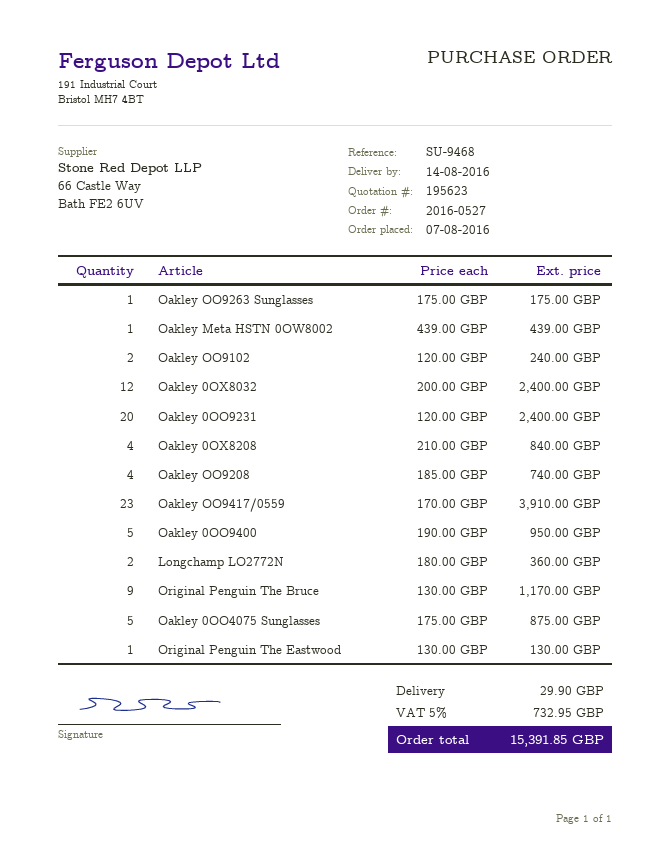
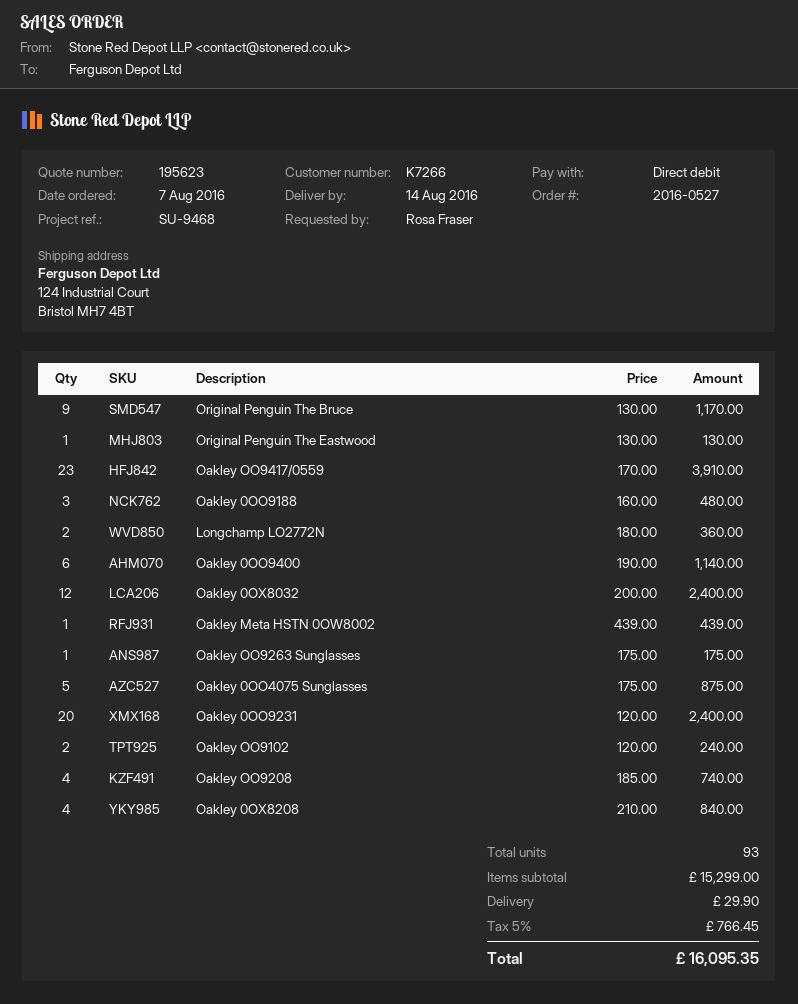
Oakley 0OO9400: 5 x 190.00 = 950.00 -> 6 x 190.00 = 1140.00
Oakley 0OO9188: none -> 3 x 160.00 = 480.00
tax: 5% = 732.95 -> 5% = 766.45
total: 15391.85 -> 16095.35

